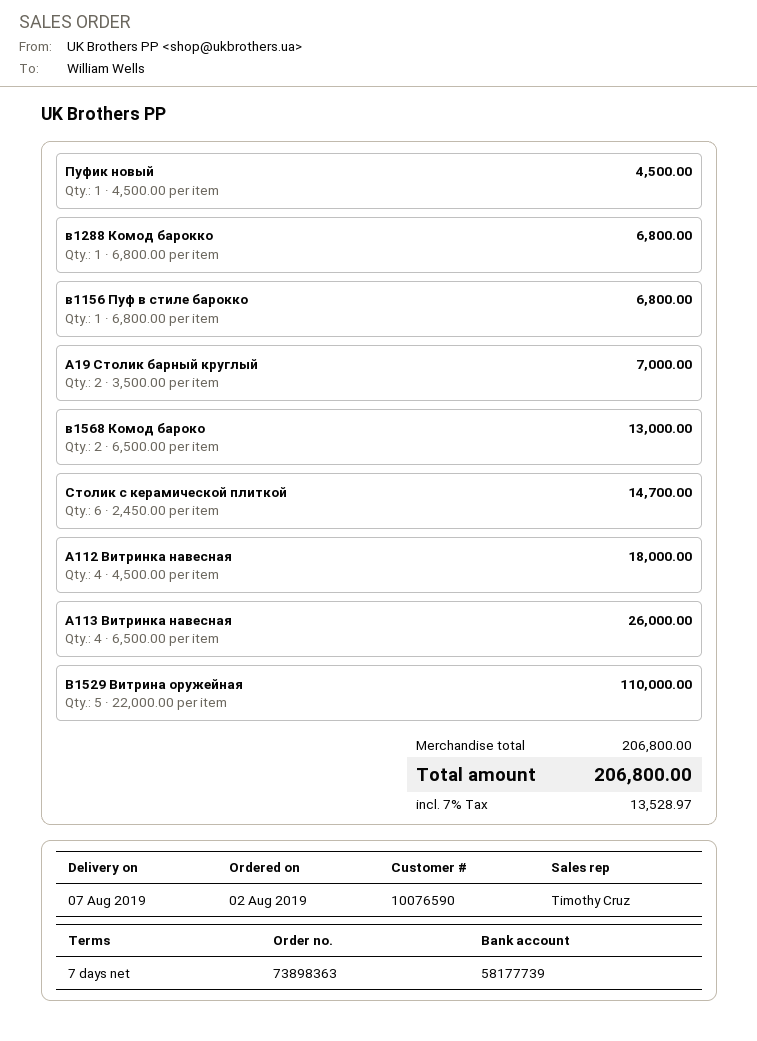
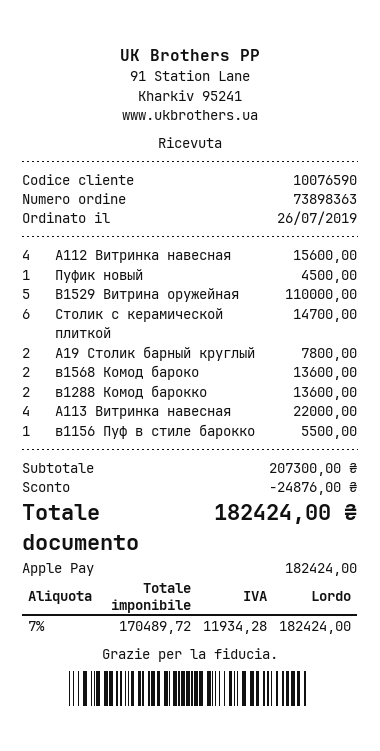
order date: 2019-08-02 -> 2019-07-26
в1288 Комод барокко: 1 for 6800.00 -> 2 for 13600.00
в1156 Пуф в стиле барокко: 1 for 6800.00 -> 1 for 5500.00
А19 Столик барный круглый: 2 for 7000.00 -> 2 for 7800.00
в1568 Комод бароко: 2 for 13000.00 -> 2 for 13600.00
А112 Витринка навесная: 4 for 18000.00 -> 4 for 15600.00
А113 Витринка навесная: 4 for 26000.00 -> 4 for 22000.00
subtotal: 206800.00 -> 207300.00
discount: none -> 24876.00
tax: 7% = 13528.97 -> 7% = 11934.28
total: 206800.00 -> 182424.00

